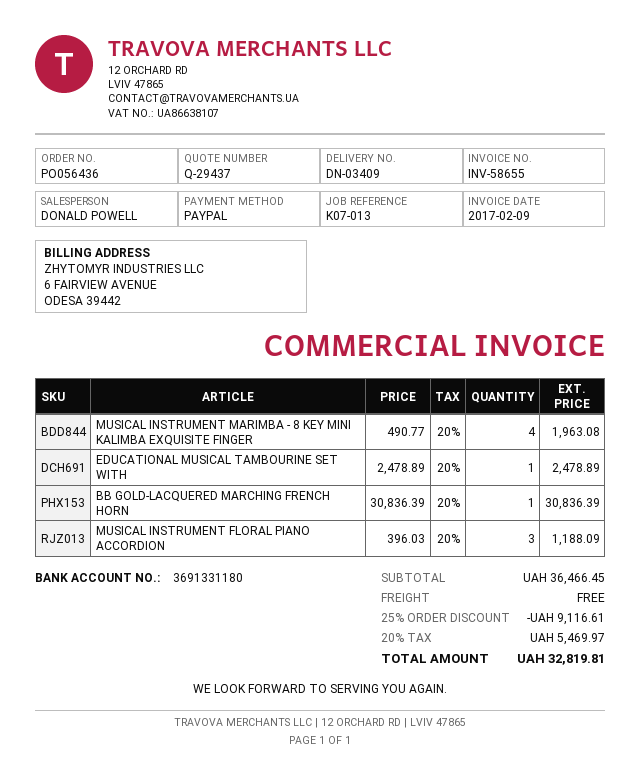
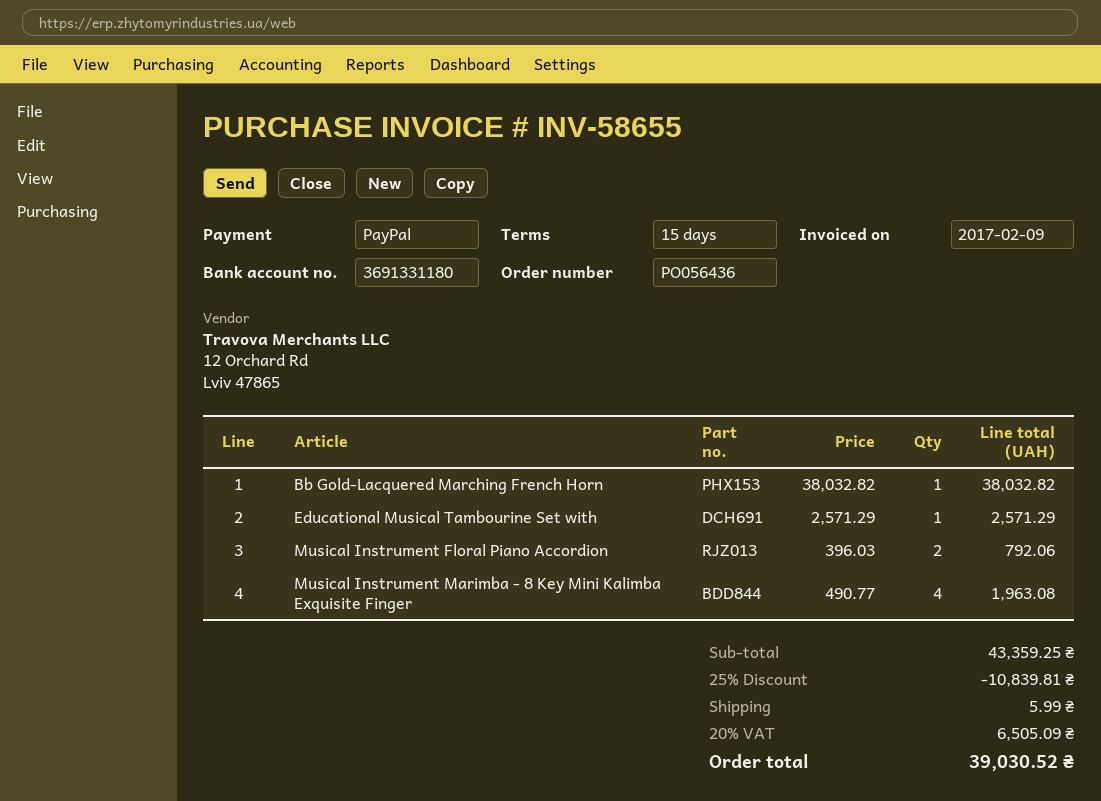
EDUCATIONAL MUSICAL TAMBOURINE SET WITH: 1 x 2478.89 = 2478.89 -> 1 x 2571.29 = 2571.29
BB GOLD‑LACQUERED MARCHING FRENCH HORN: 1 x 30836.39 = 30836.39 -> 1 x 38032.82 = 38032.82
MUSICAL INSTRUMENT FLORAL PIANO ACCORDION: 3 x 396.03 = 1188.09 -> 2 x 396.03 = 792.06
subtotal: 36466.45 -> 43359.25
discount: 25% = 9116.61 -> 25% = 10839.81
shipping: 0.00 -> 5.99
tax: 20% = 5469.97 -> 20% = 6505.09
total: 32819.81 -> 39030.52

